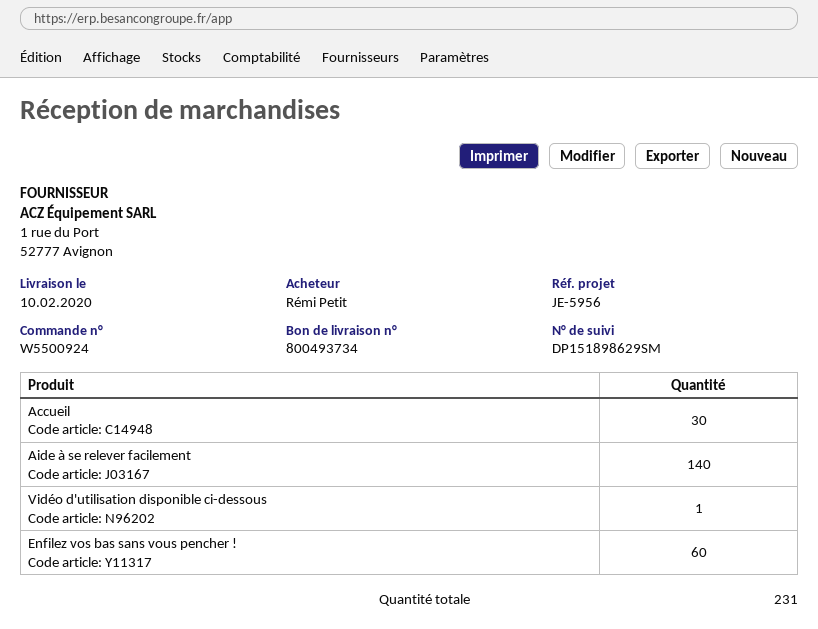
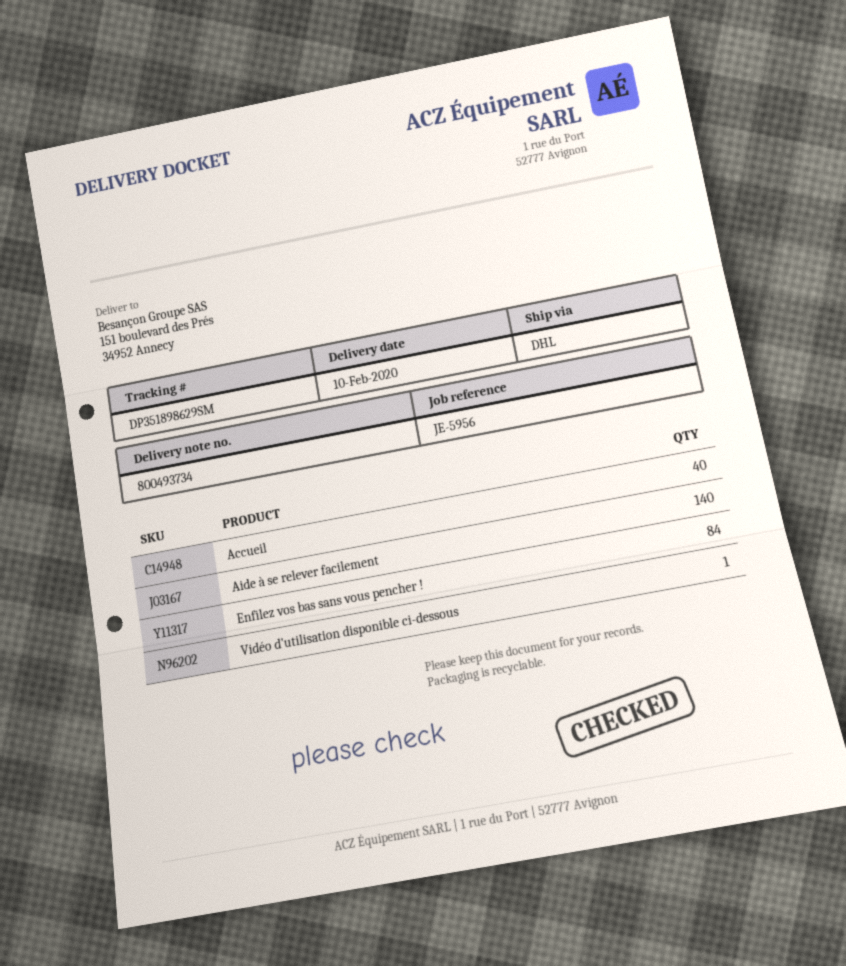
tracking number: DP151898629SM -> DP351898629SM
Accueil: 30 -> 40
Enfilez vos bas sans vous pencher !: 60 -> 84

